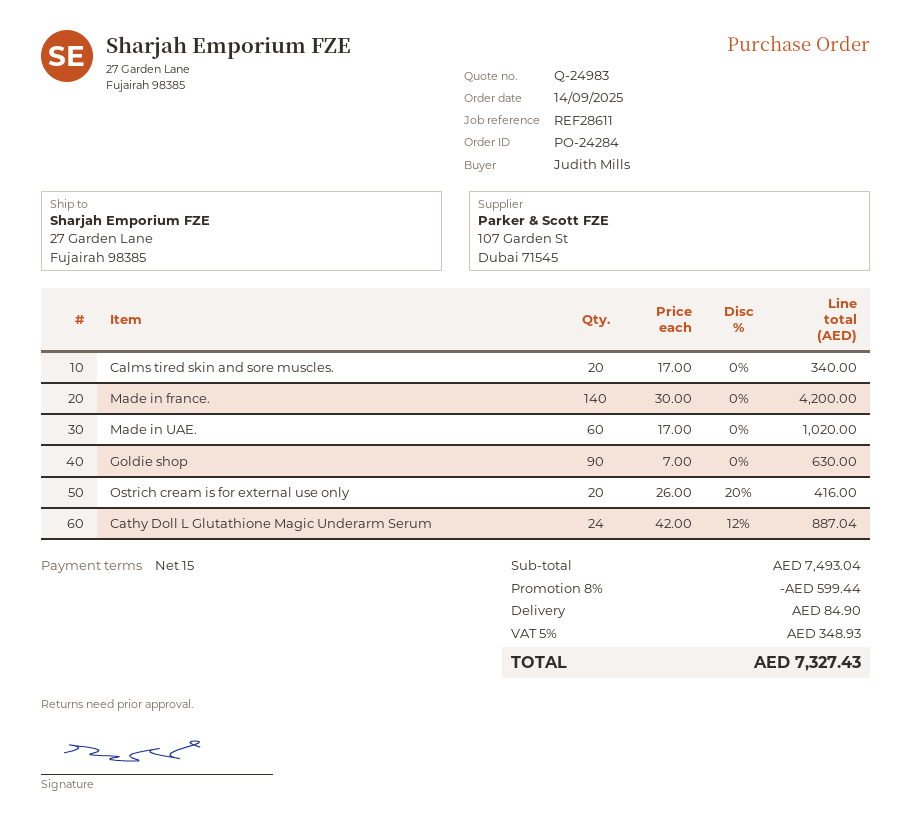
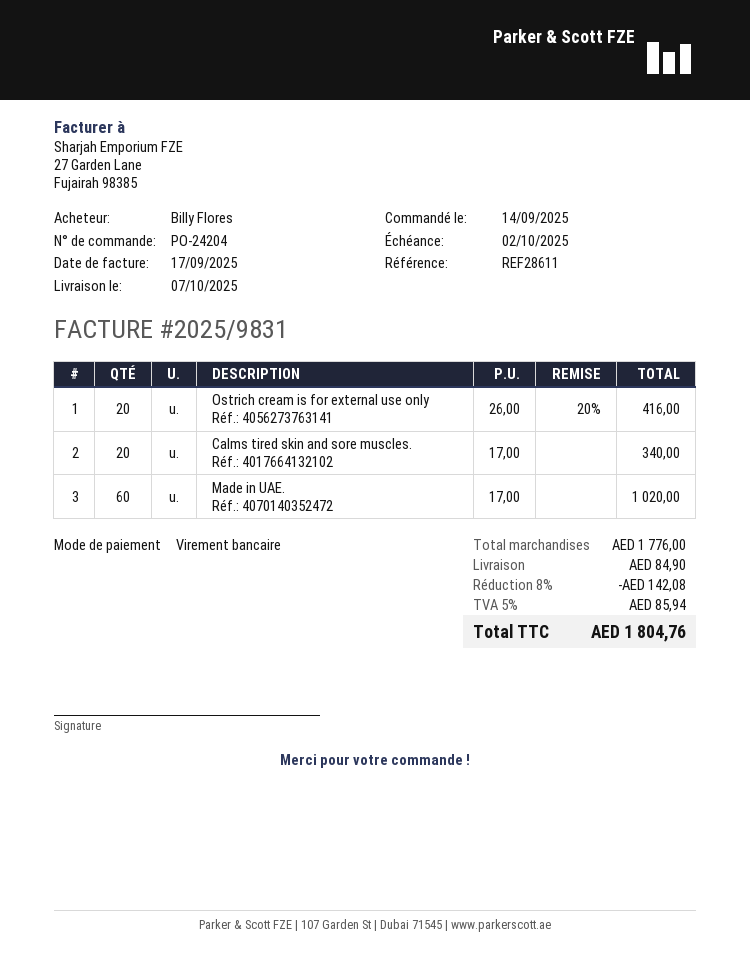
order number: PO-24284 -> PO-24204
ordered by: Judith Mills -> Billy Flores
Made in france.: 140 x 30.00 = 4200.00 -> none
Goldie shop: 90 x 7.00 = 630.00 -> none
Cathy Doll L Glutathione Magic Underarm Serum: 24 x 42.00 - 12% = 887.04 -> none
subtotal: 7493.04 -> 1776.00
discount: 8% = 599.44 -> 8% = 142.08
tax: 5% = 348.93 -> 5% = 85.94
total: 7327.43 -> 1804.76

